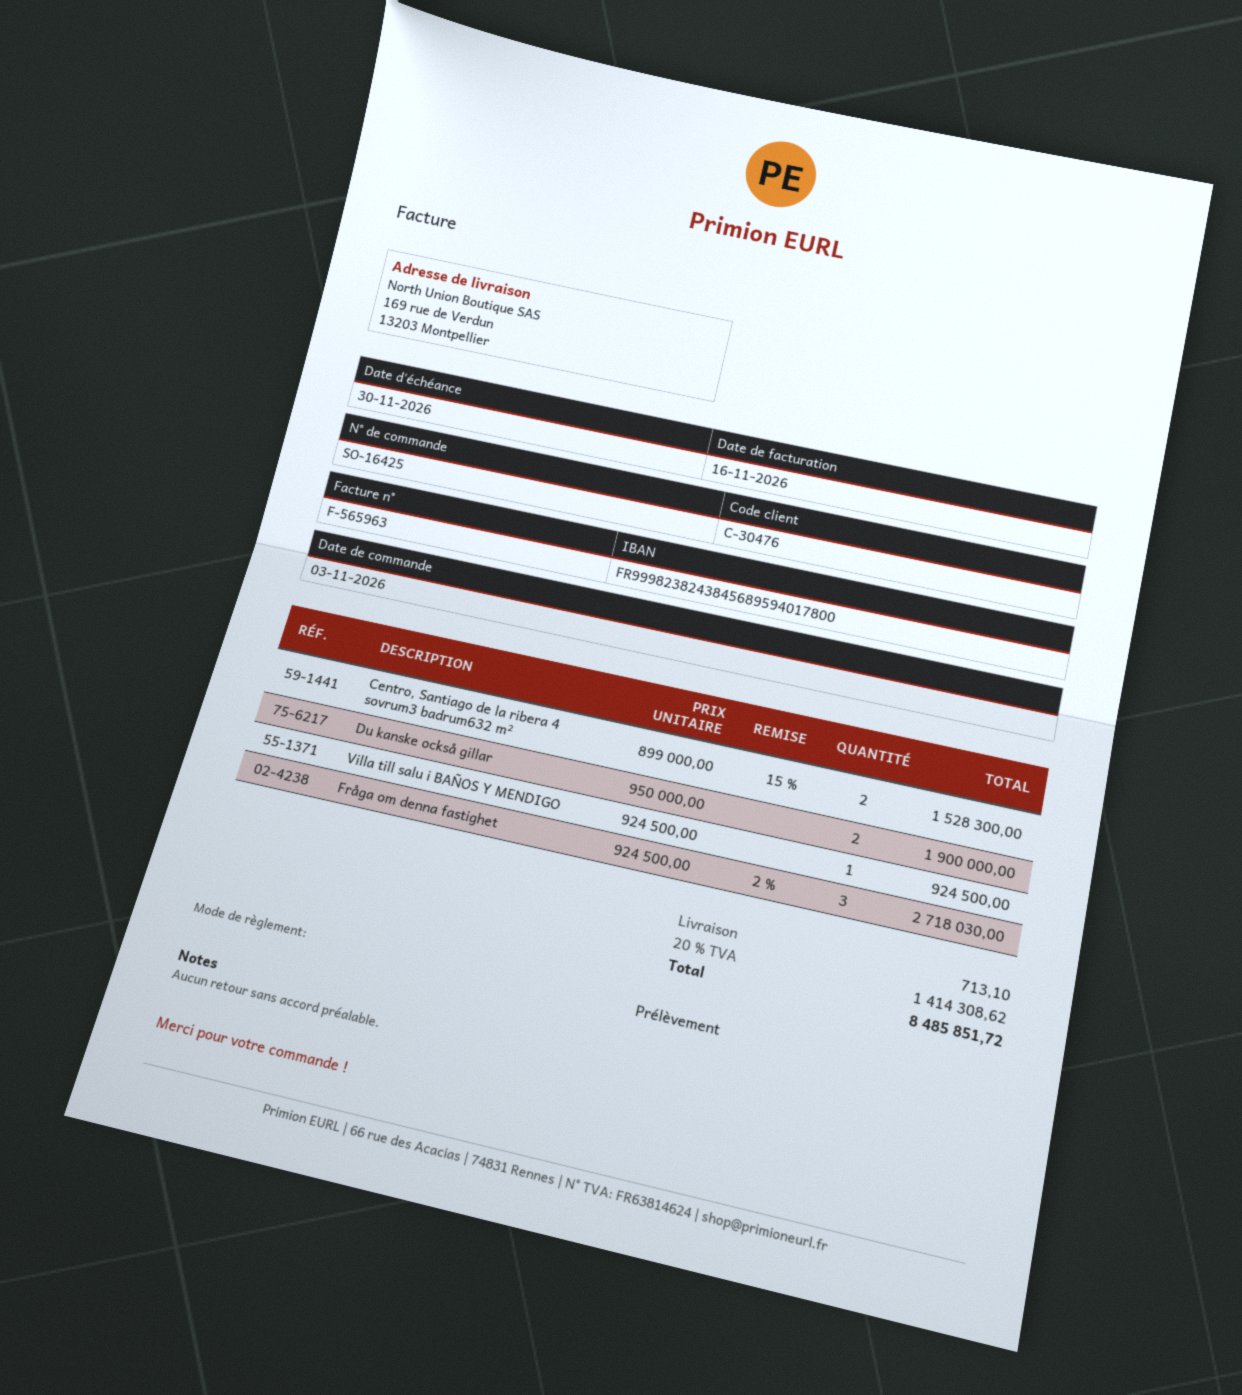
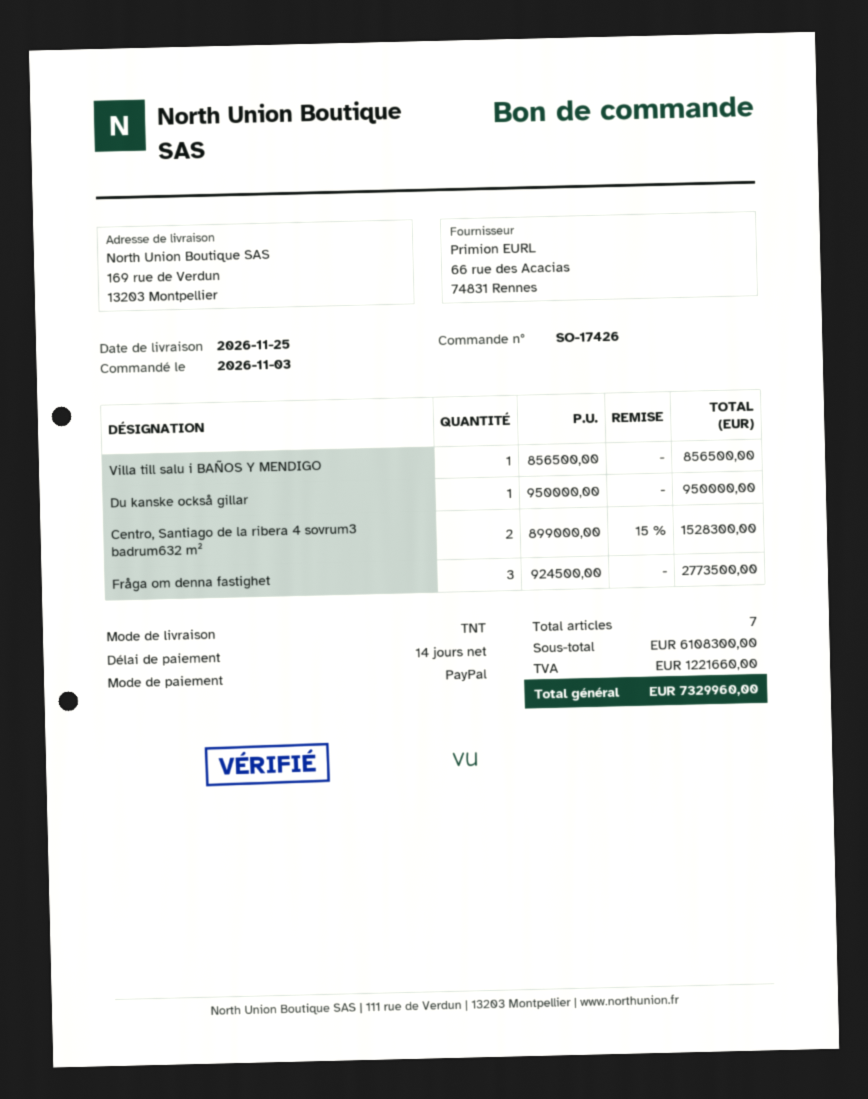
order number: SO-16425 -> SO-17426
payment method: direct debit -> PayPal
Du kanske också gillar: 2 x 950000.00 = 1900000.00 -> 1 x 950000.00 = 950000.00
Villa till salu i BAÑOS Y MENDIGO: 1 x 924500.00 = 924500.00 -> 1 x 856500.00 = 856500.00
Fråga om denna fastighet: 3 x 924500.00 - 2% = 2718030.00 -> 3 x 924500.00 = 2773500.00
shipping: 713.10 -> none
tax: 1414308.62 -> 1221660.00
total: 8485851.72 -> 7329960.00

